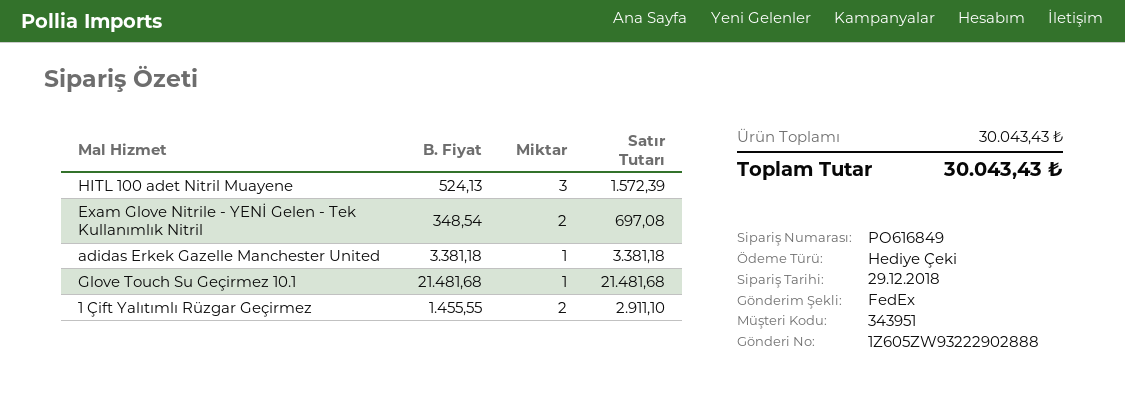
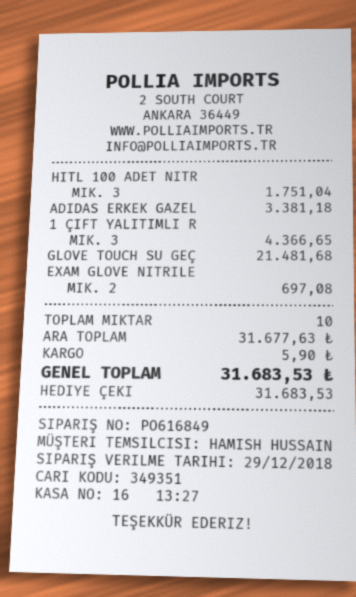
customer number: 343951 -> 349351
HITL 100 adet Nitril Muayene: 3 for 1572.39 -> 3 for 1751.04
1 Çift Yalıtımlı Rüzgar Geçirmez: 2 for 2911.10 -> 3 for 4366.65
subtotal: 30043.43 -> 31677.63
shipping: none -> 5.90
total: 30043.43 -> 31683.53

